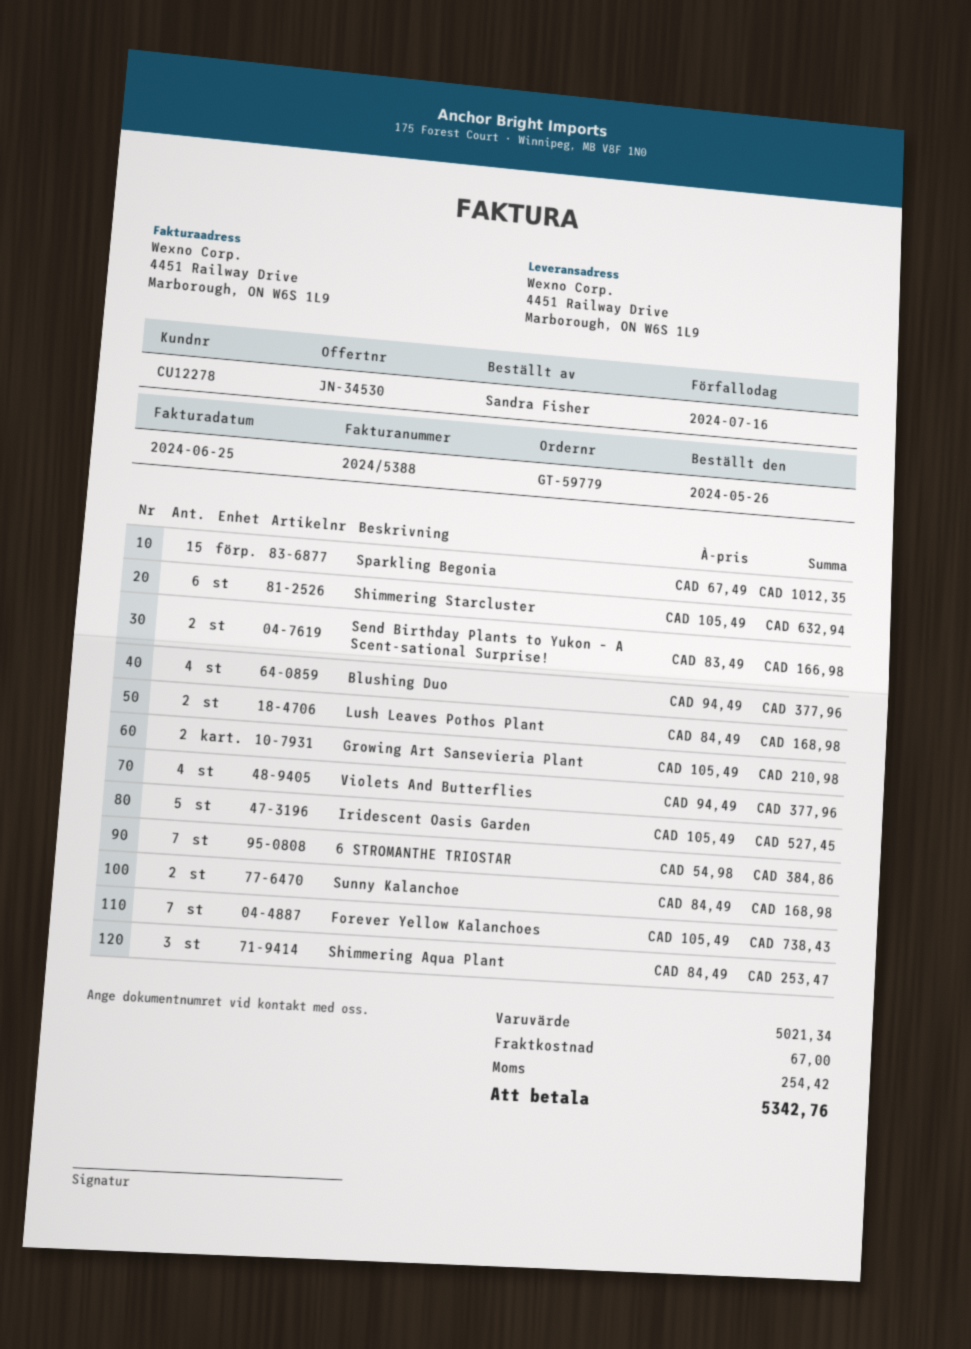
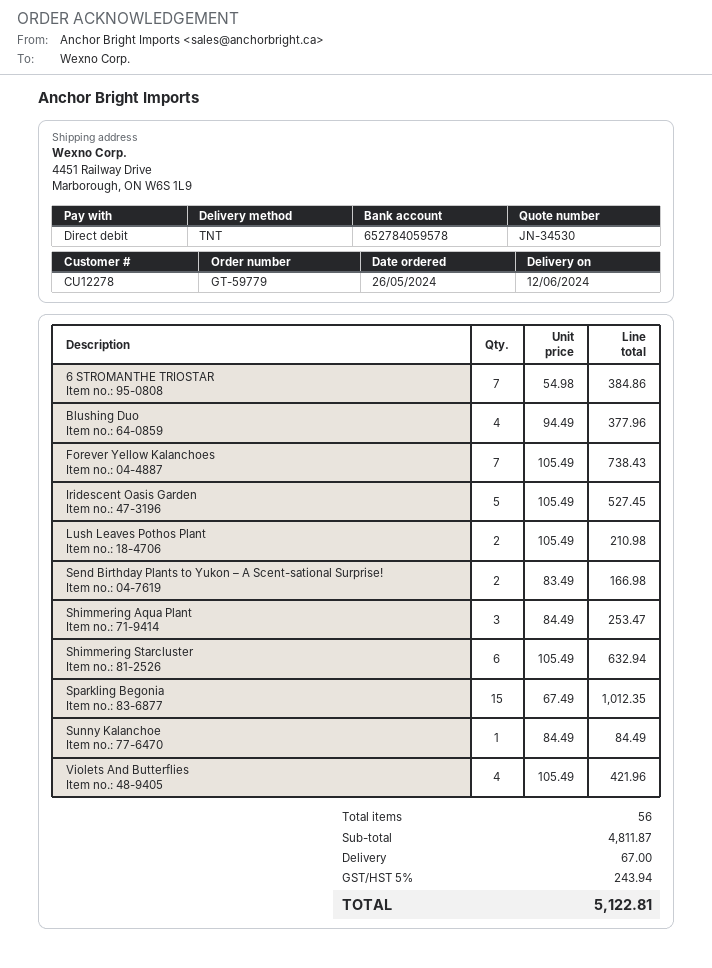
Lush Leaves Pothos Plant: 2 x 84.49 = 168.98 -> 2 x 105.49 = 210.98
Growing Art Sansevieria Plant: 2 x 105.49 = 210.98 -> none
Violets And Butterflies: 4 x 94.49 = 377.96 -> 4 x 105.49 = 421.96
Sunny Kalanchoe: 2 x 84.49 = 168.98 -> 1 x 84.49 = 84.49
subtotal: 5021.34 -> 4811.87
tax: 254.42 -> 243.94
total: 5342.76 -> 5122.81

